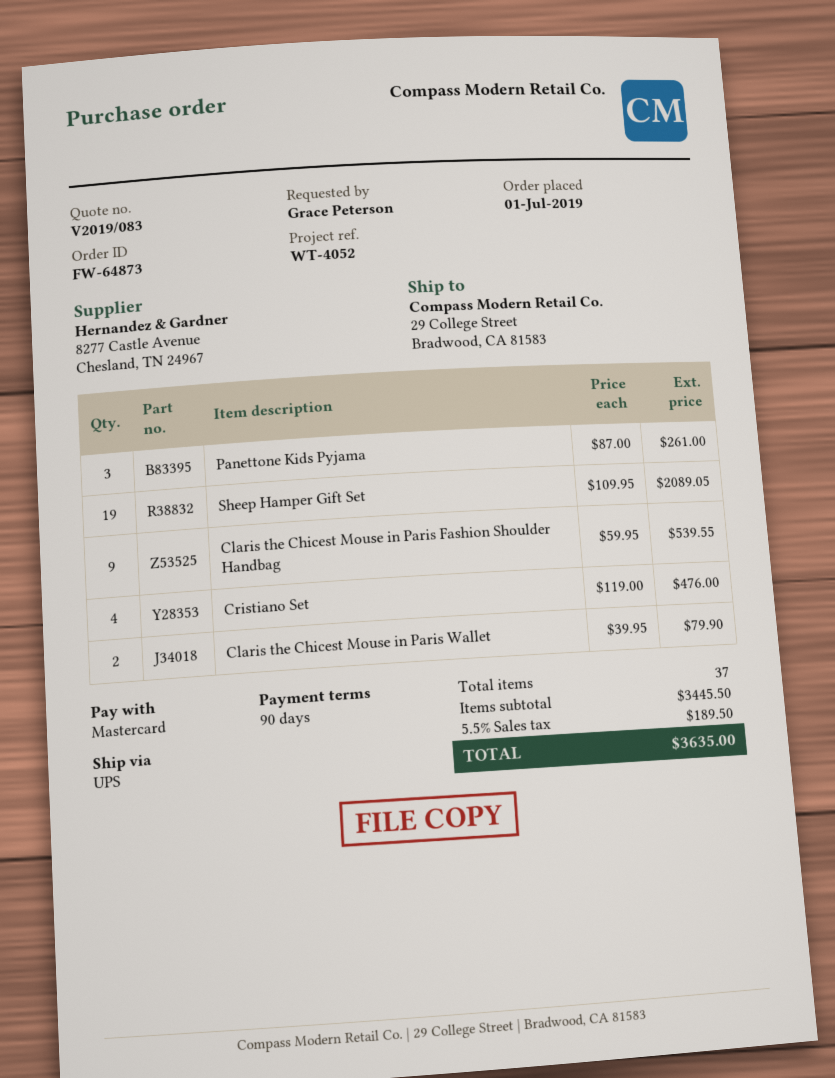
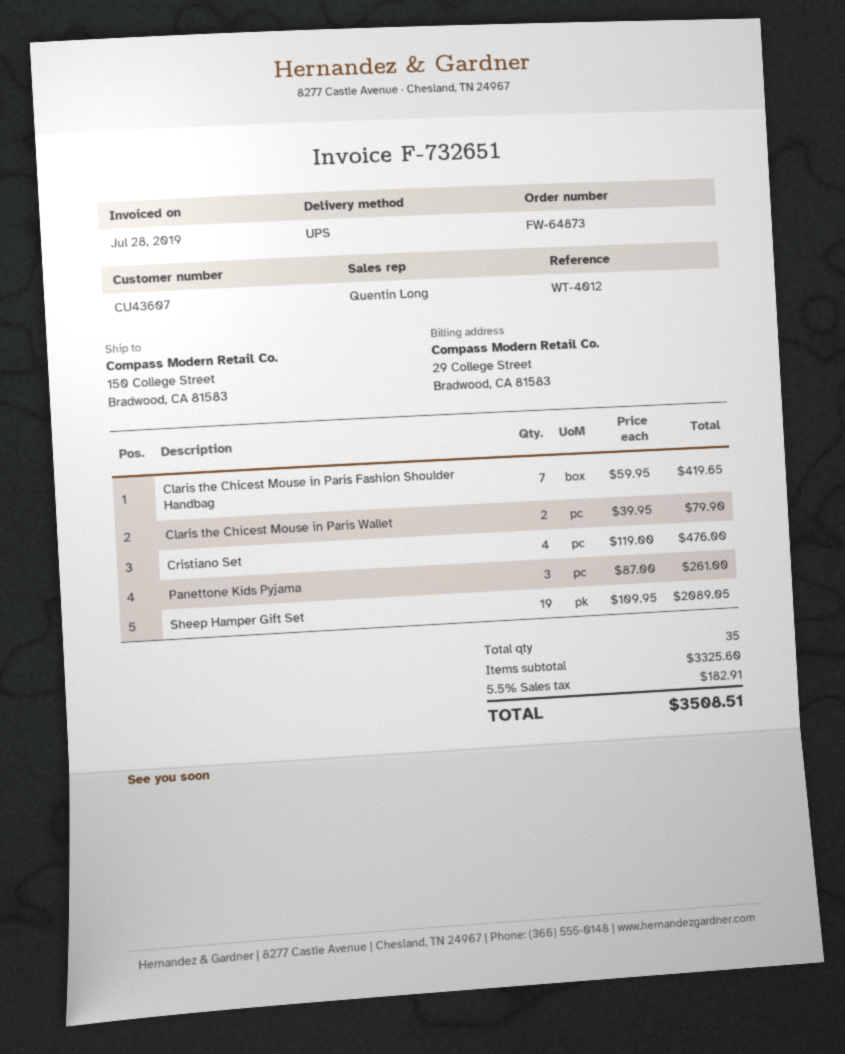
reference: WT-4052 -> WT-4012
ship to: 29 College Street, Bradwood, CA 81583 -> 150 College Street, Bradwood, CA 81583
Claris the Chicest Mouse in Paris Fashion Shoulder Handbag: 9 x 59.95 = 539.55 -> 7 x 59.95 = 419.65
total quantity: 37 -> 35
subtotal: 3445.50 -> 3325.60
tax: 5.5% = 189.50 -> 5.5% = 182.91
total: 3635.00 -> 3508.51

